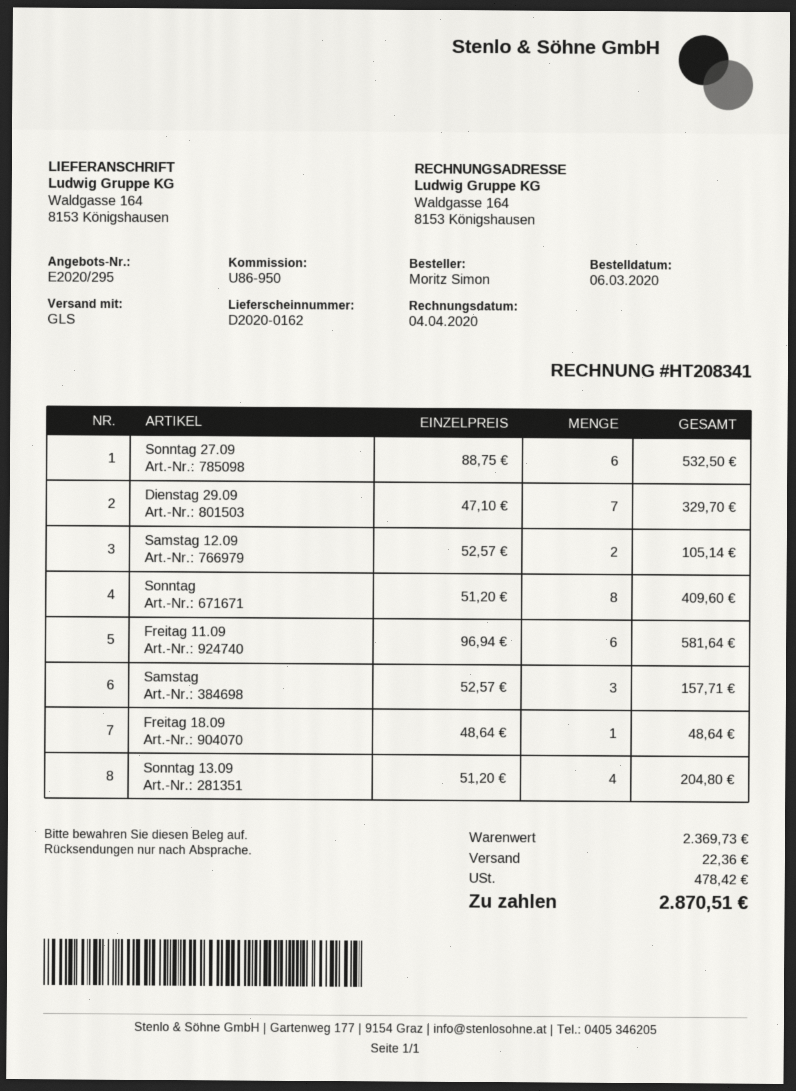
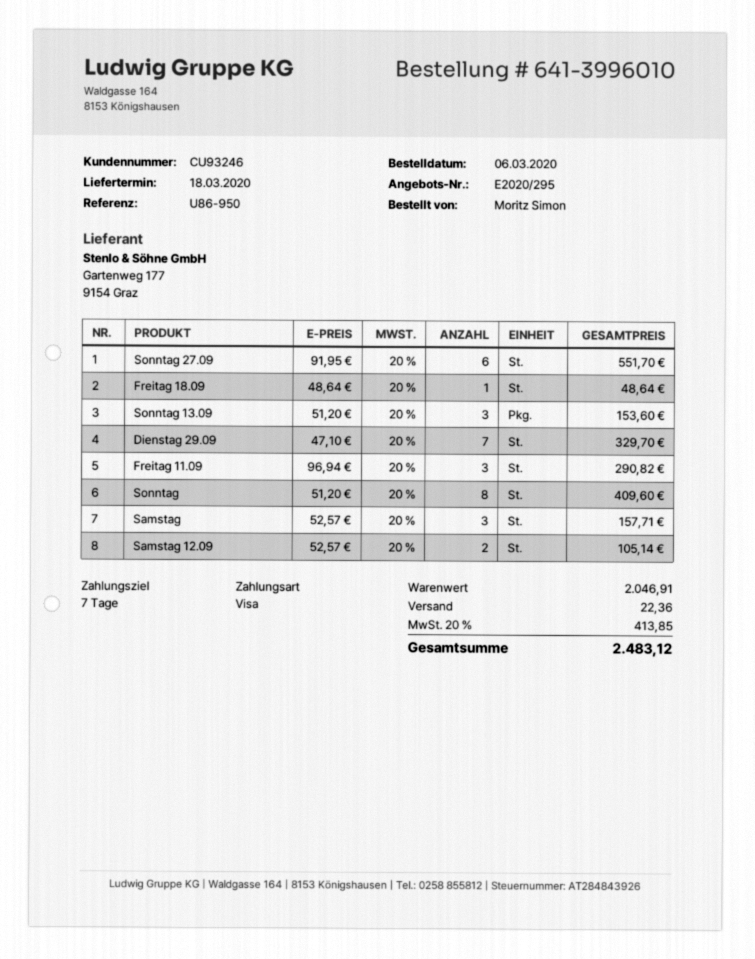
Sonntag 27.09: 6 x 88.75 = 532.50 -> 6 x 91.95 = 551.70
Freitag 11.09: 6 x 96.94 = 581.64 -> 3 x 96.94 = 290.82
Sonntag 13.09: 4 x 51.20 = 204.80 -> 3 x 51.20 = 153.60
subtotal: 2369.73 -> 2046.91
tax: 478.42 -> 413.85
total: 2870.51 -> 2483.12

